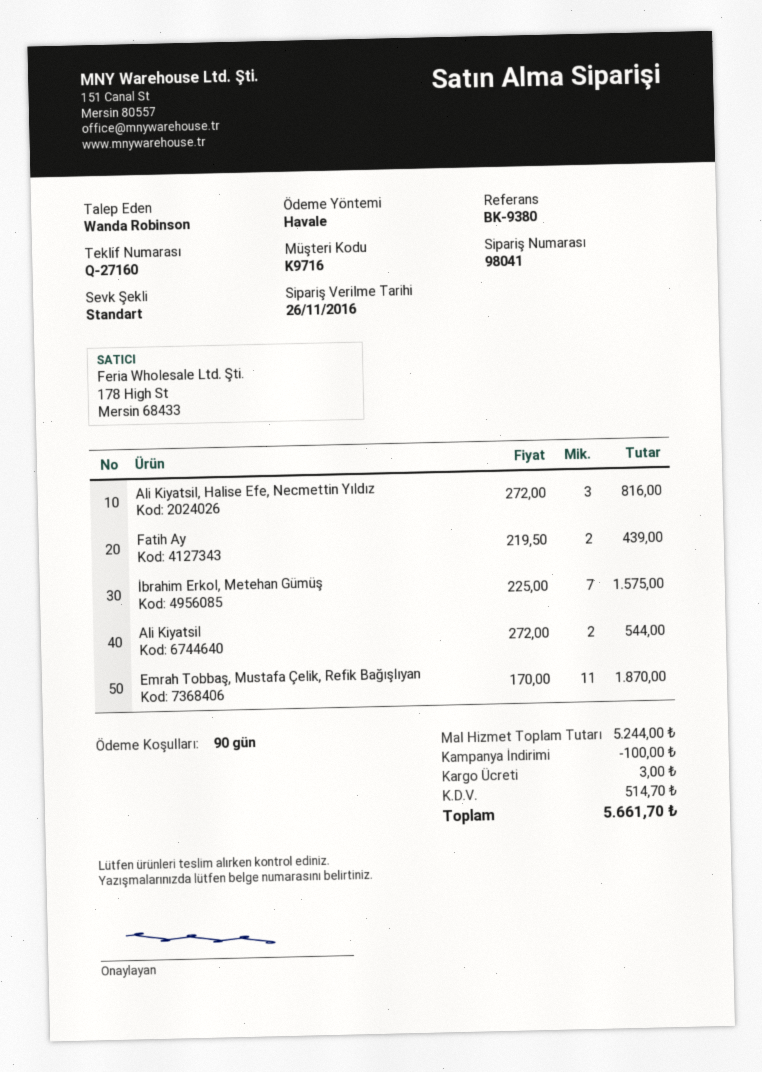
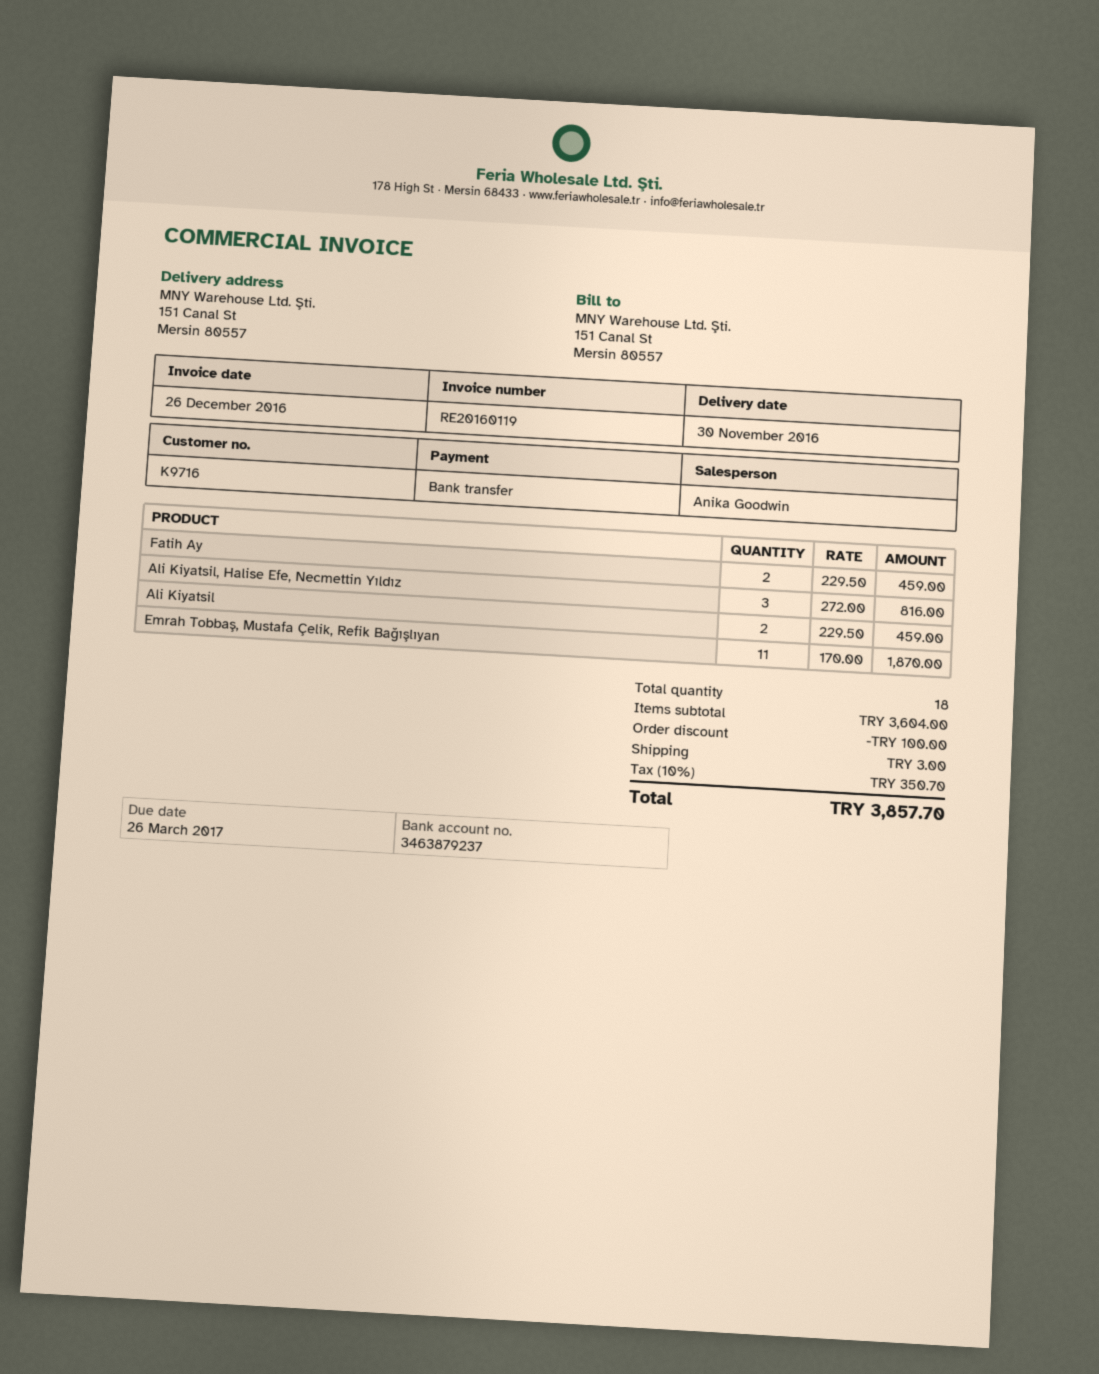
Fatih Ay: 2 x 219.50 = 439.00 -> 2 x 229.50 = 459.00
İbrahim Erkol, Metehan Gümüş: 7 x 225.00 = 1575.00 -> none
Ali Kiyatsil: 2 x 272.00 = 544.00 -> 2 x 229.50 = 459.00
subtotal: 5244.00 -> 3604.00
tax: 514.70 -> 350.70
total: 5661.70 -> 3857.70

